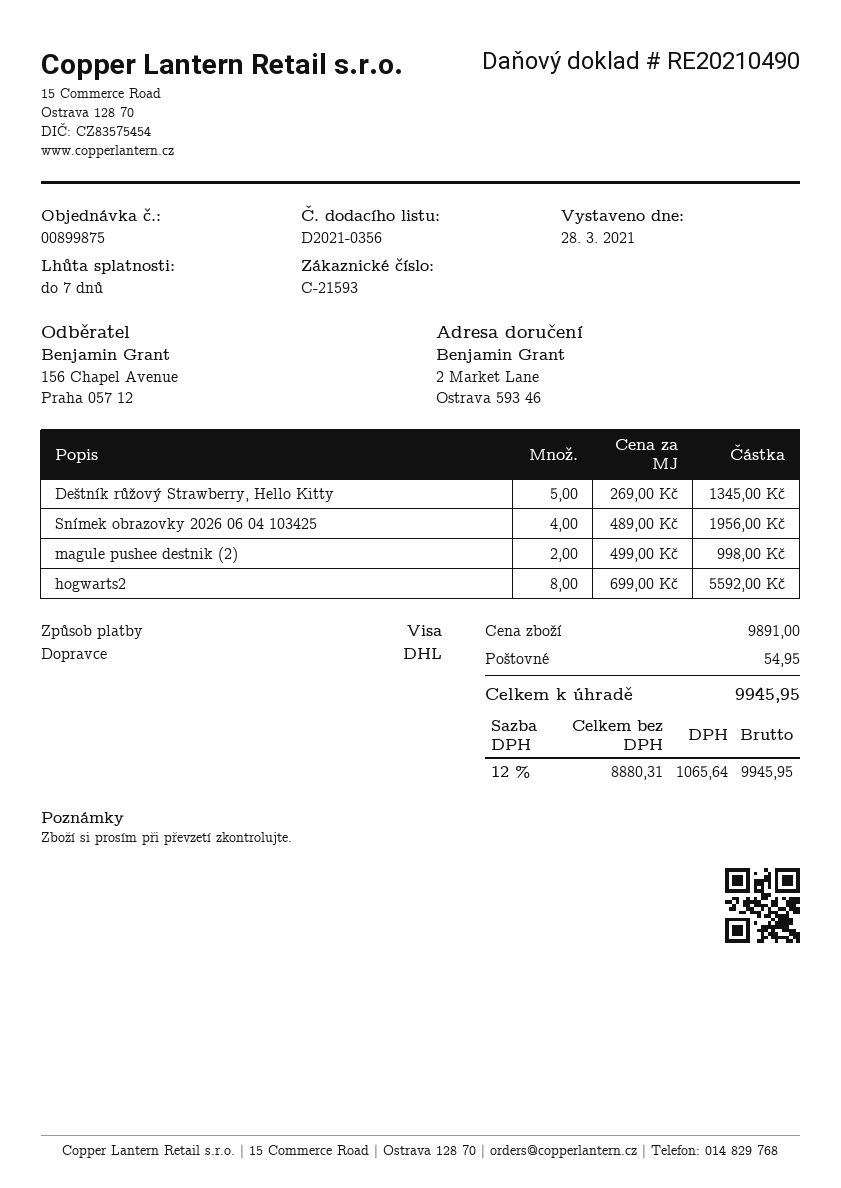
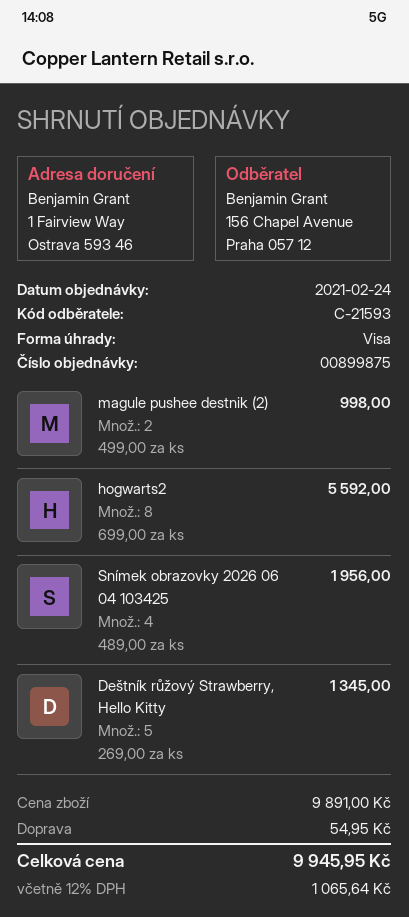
ship to: 2 Market Lane, Ostrava 593 46 -> 1 Fairview Way, Ostrava 593 46

